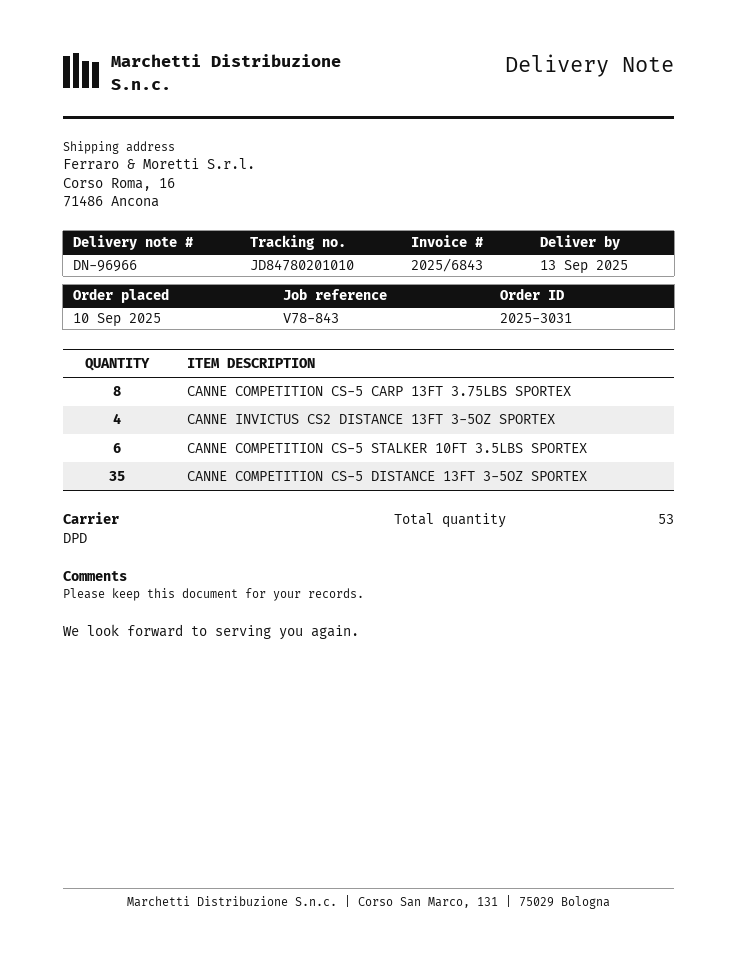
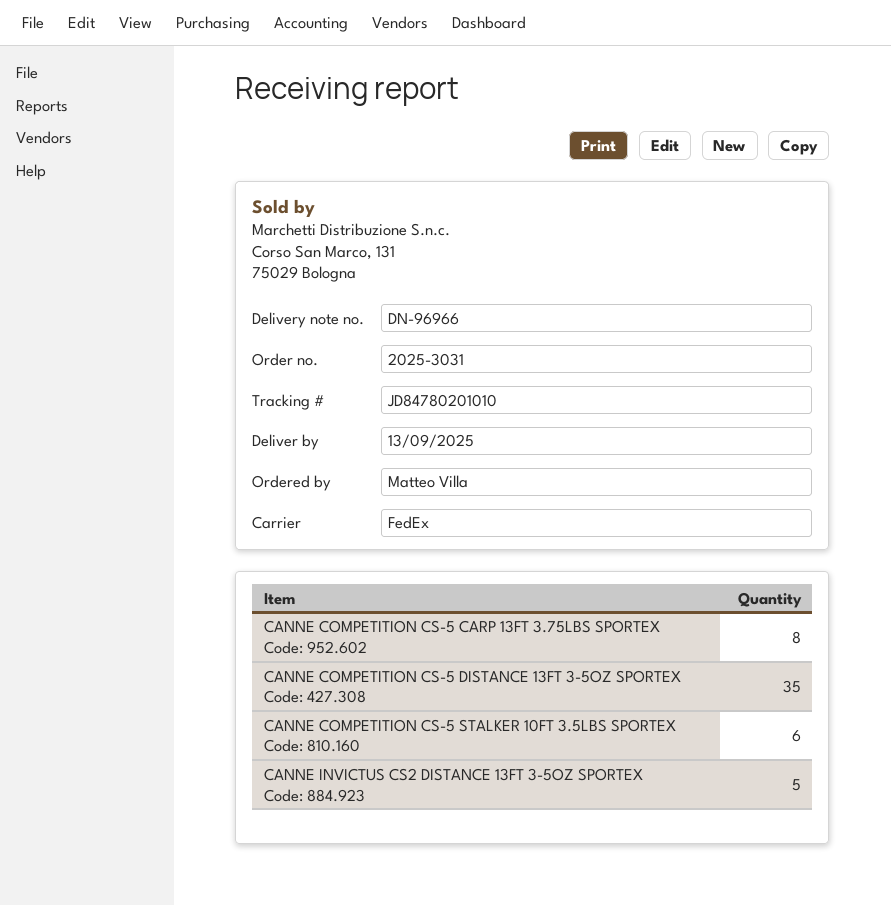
shipping method: DPD -> FedEx
CANNE INVICTUS CS2 DISTANCE 13FT 3-5OZ SPORTEX: 4 -> 5

